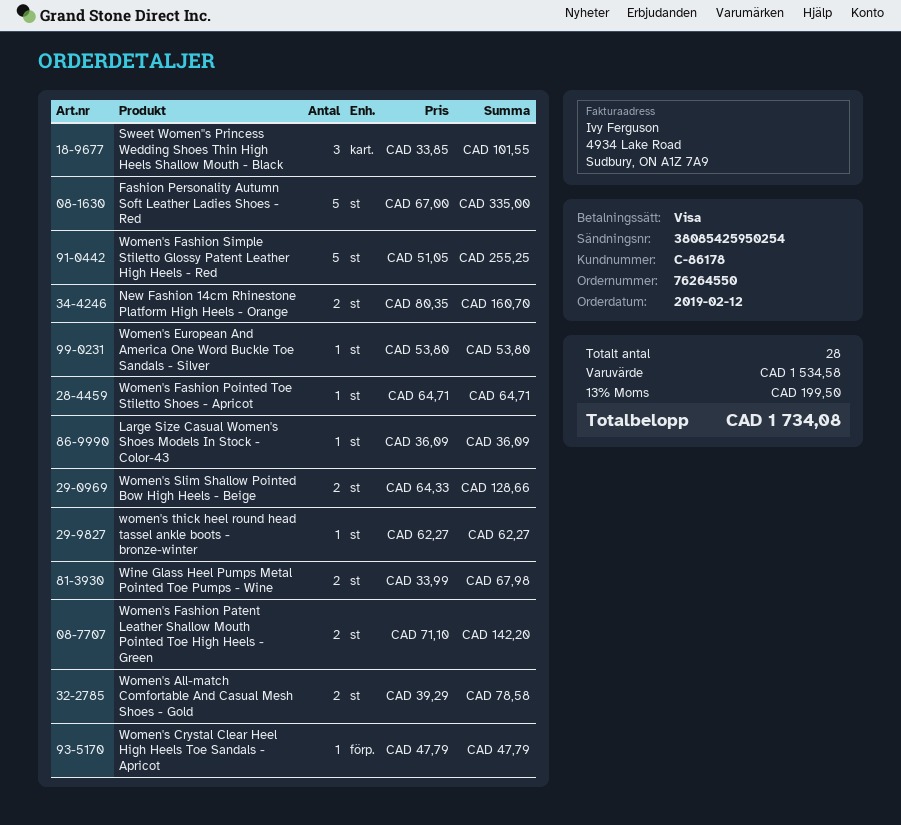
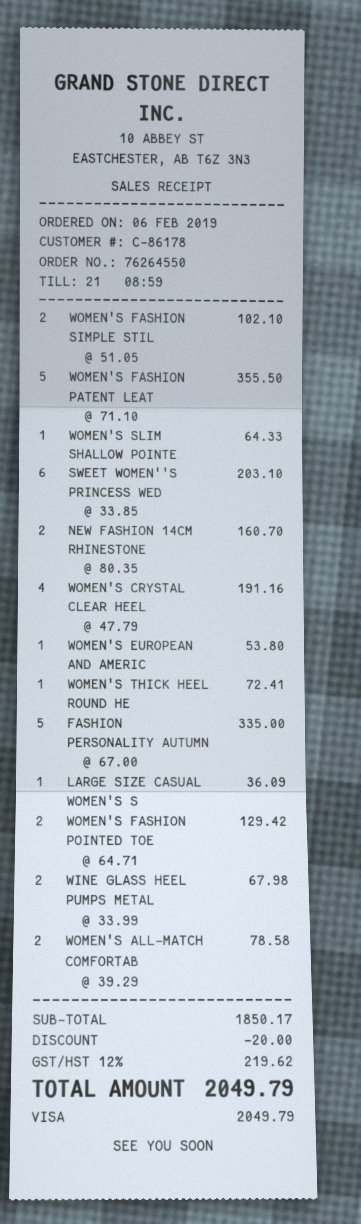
order date: 2019-02-12 -> 2019-02-06
Sweet Women''s Princess Wedding Shoes Thin High Heels Shallow Mouth - Black: 3 x 33.85 = 101.55 -> 6 x 33.85 = 203.10
Women's Fashion Simple Stiletto Glossy Patent Leather High Heels - Red: 5 x 51.05 = 255.25 -> 2 x 51.05 = 102.10
Women's Fashion Pointed Toe Stiletto Shoes - Apricot: 1 x 64.71 = 64.71 -> 2 x 64.71 = 129.42
Women's Slim Shallow Pointed Bow High Heels - Beige: 2 x 64.33 = 128.66 -> 1 x 64.33 = 64.33
women's thick heel round head tassel ankle boots - bronze-winter: 1 x 62.27 = 62.27 -> 1 x 72.41 = 72.41
Women's Fashion Patent Leather Shallow Mouth Pointed Toe High Heels - Green: 2 x 71.10 = 142.20 -> 5 x 71.10 = 355.50
Women's Crystal Clear Heel High Heels Toe Sandals - Apricot: 1 x 47.79 = 47.79 -> 4 x 47.79 = 191.16
subtotal: 1534.58 -> 1850.17
discount: none -> 20.00
tax: 13% = 199.50 -> 12% = 219.62
total: 1734.08 -> 2049.79

